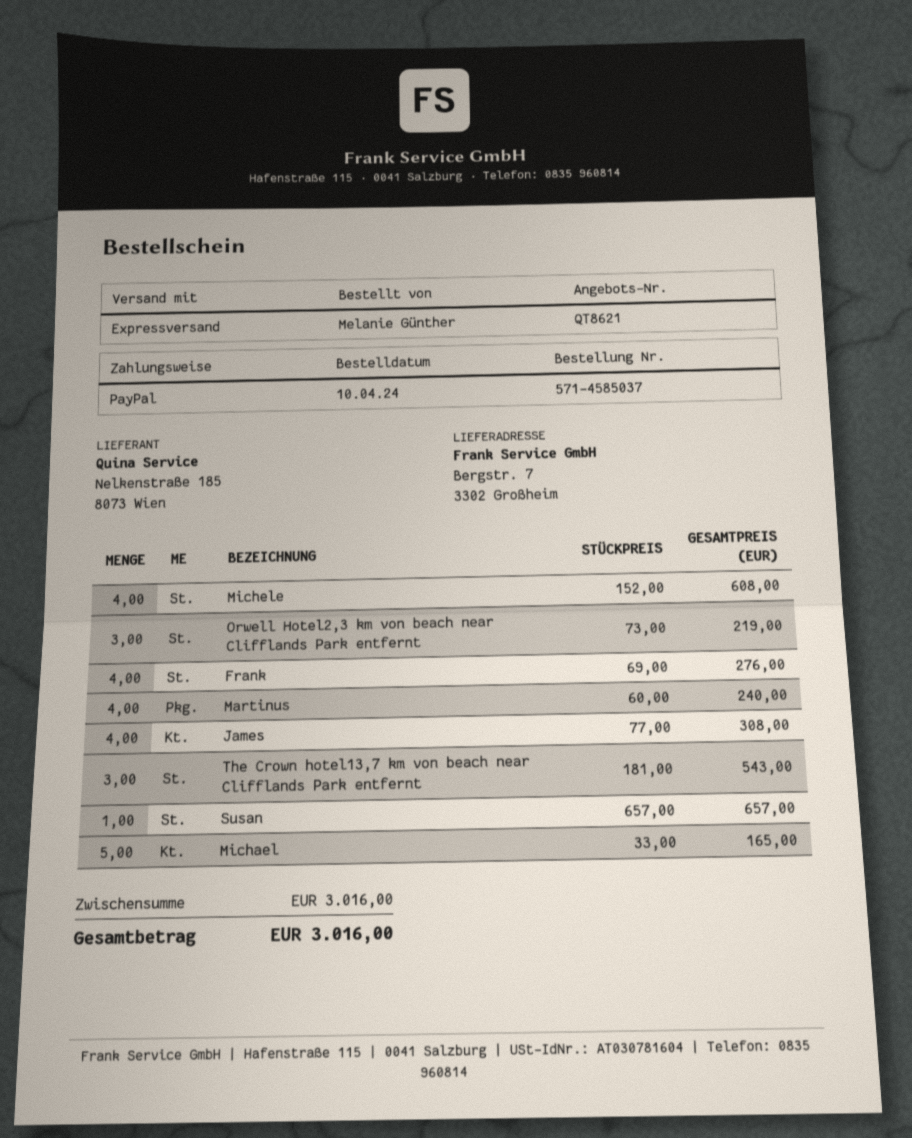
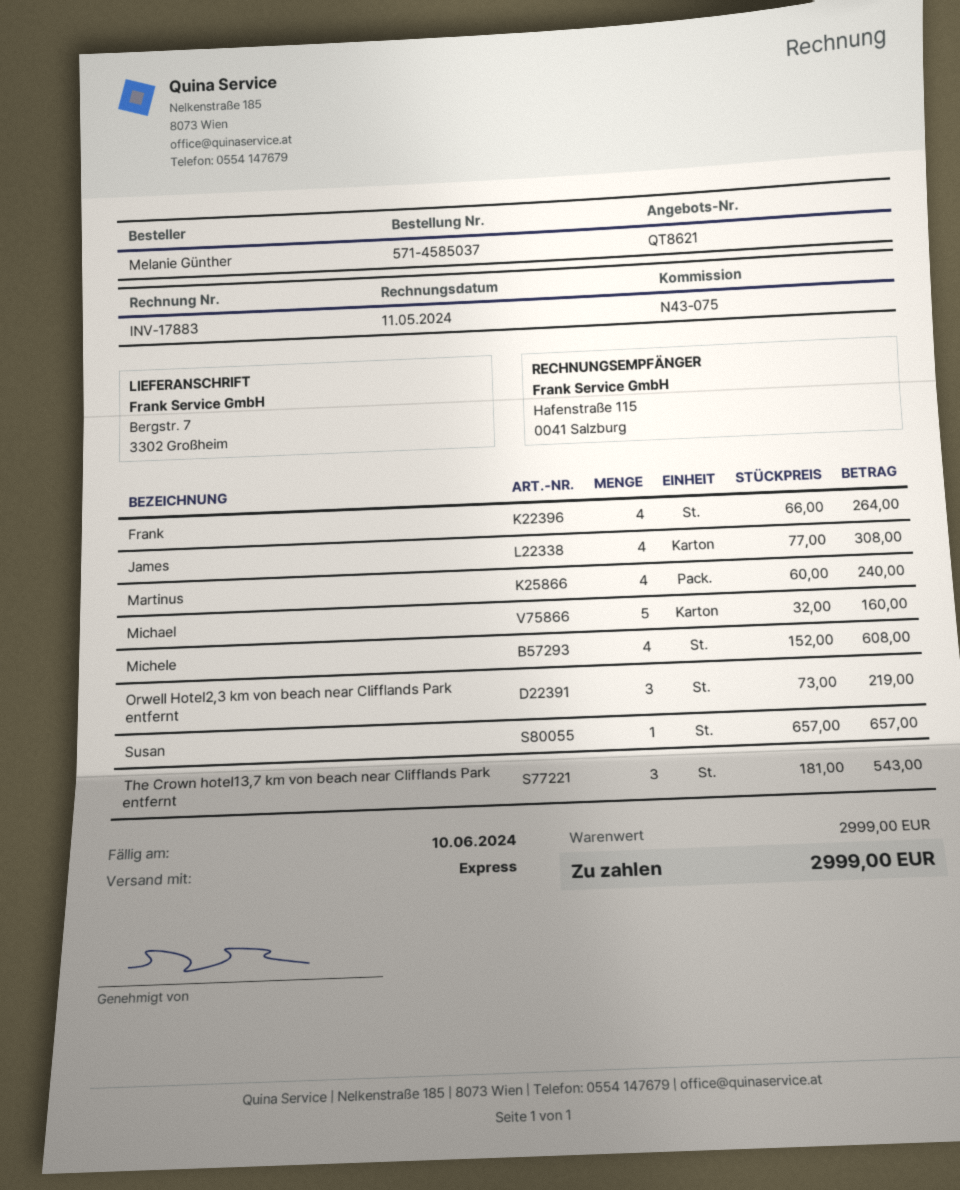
Frank: 4 x 69.00 = 276.00 -> 4 x 66.00 = 264.00
Michael: 5 x 33.00 = 165.00 -> 5 x 32.00 = 160.00
subtotal: 3016.00 -> 2999.00
total: 3016.00 -> 2999.00

